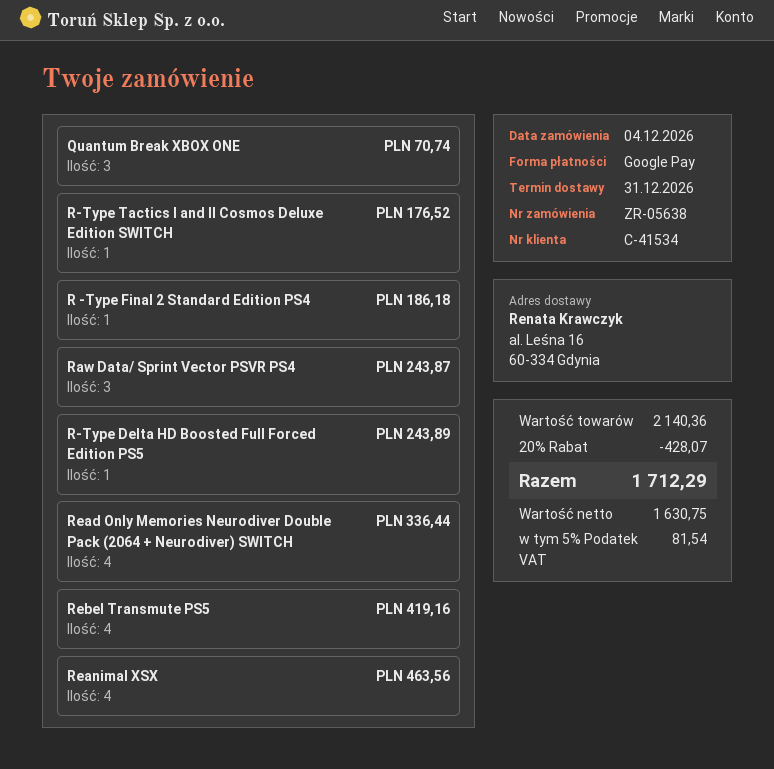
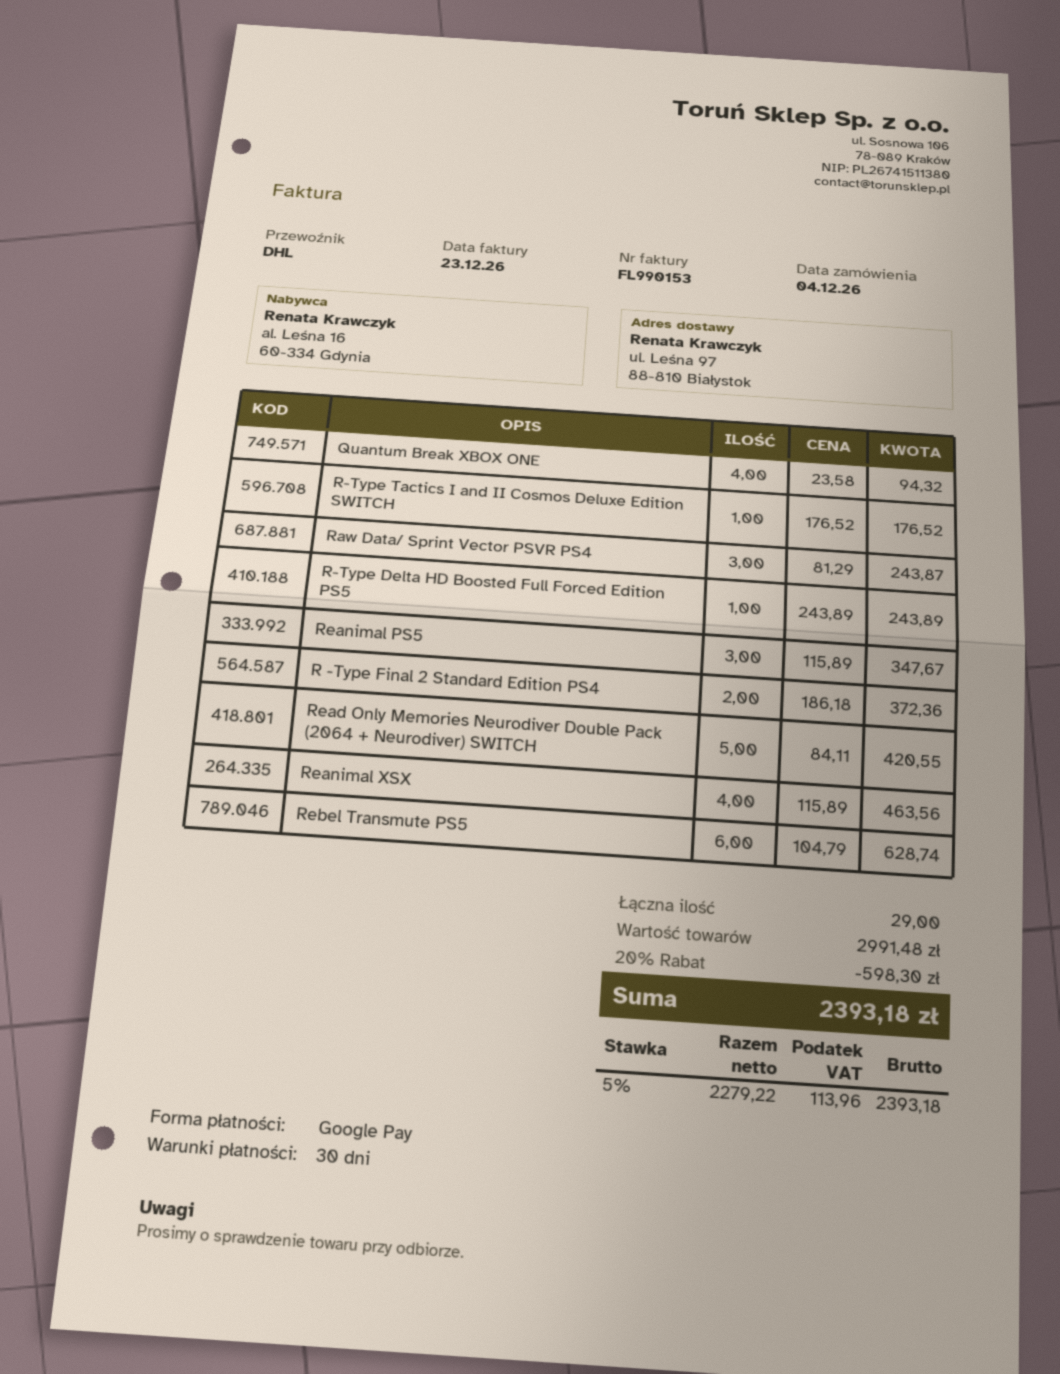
ship to: al. Leśna 16, 60-334 Gdynia -> ul. Leśna 97, 88-810 Białystok
Quantum Break XBOX ONE: 3 for 70.74 -> 4 for 94.32
R -Type Final 2 Standard Edition PS4: 1 for 186.18 -> 2 for 372.36
Read Only Memories Neurodiver Double Pack (2064 + Neurodiver) SWITCH: 4 for 336.44 -> 5 for 420.55
Rebel Transmute PS5: 4 for 419.16 -> 6 for 628.74
Reanimal PS5: none -> 3 for 347.67
subtotal: 2140.36 -> 2991.48
discount: 20% = 428.07 -> 20% = 598.30
net: 1630.75 -> 2279.22
tax: 5% = 81.54 -> 5% = 113.96
total: 1712.29 -> 2393.18

